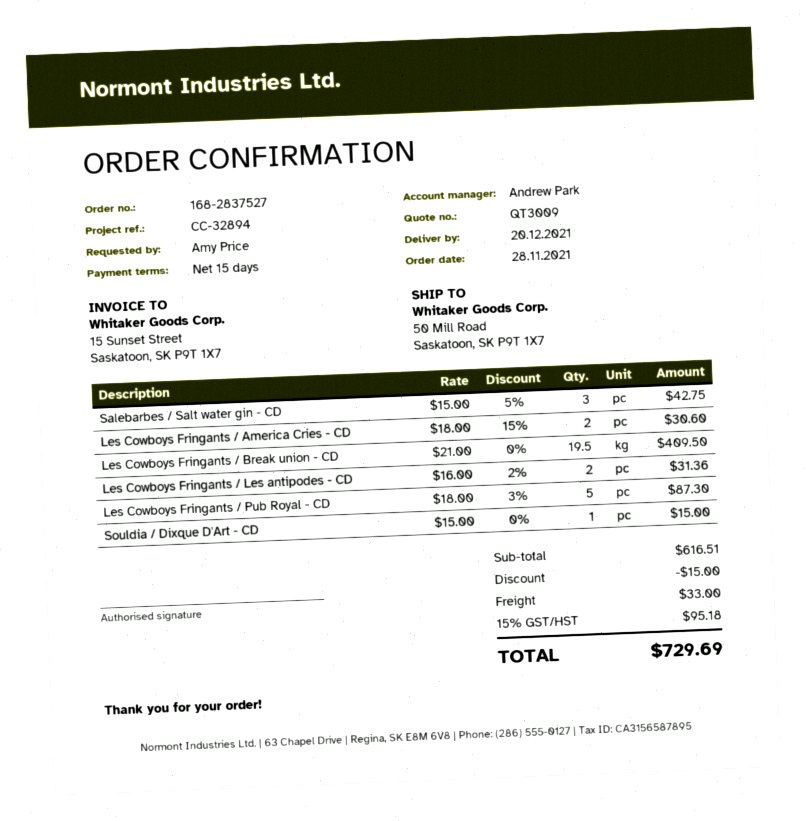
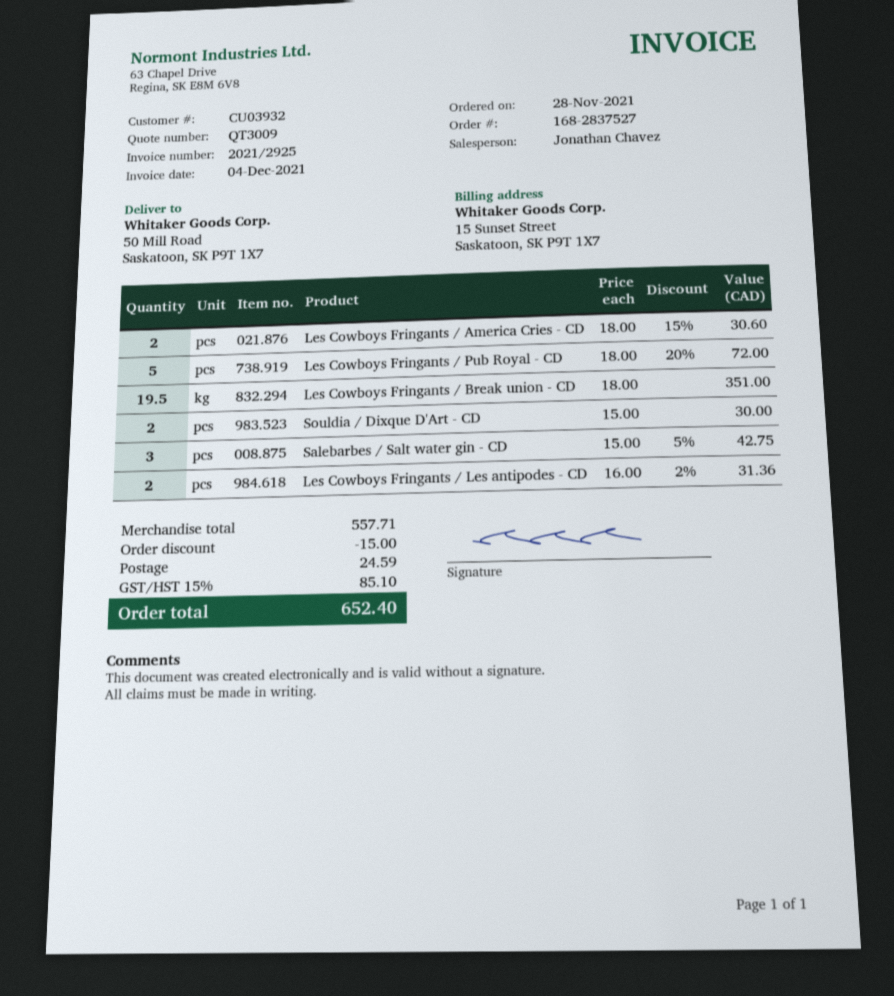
sales rep: Andrew Park -> Jonathan Chavez
Les Cowboys Fringants / Break union - CD: 19.5 x 21.00 = 409.50 -> 19.5 x 18.00 = 351.00
Les Cowboys Fringants / Pub Royal - CD: 5 x 18.00 - 3% = 87.30 -> 5 x 18.00 - 20% = 72.00
Souldia / Dixque D'Art - CD: 1 x 15.00 = 15.00 -> 2 x 15.00 = 30.00
subtotal: 616.51 -> 557.71
shipping: 33.00 -> 24.59
tax: 15% = 95.18 -> 15% = 85.10
total: 729.69 -> 652.40

